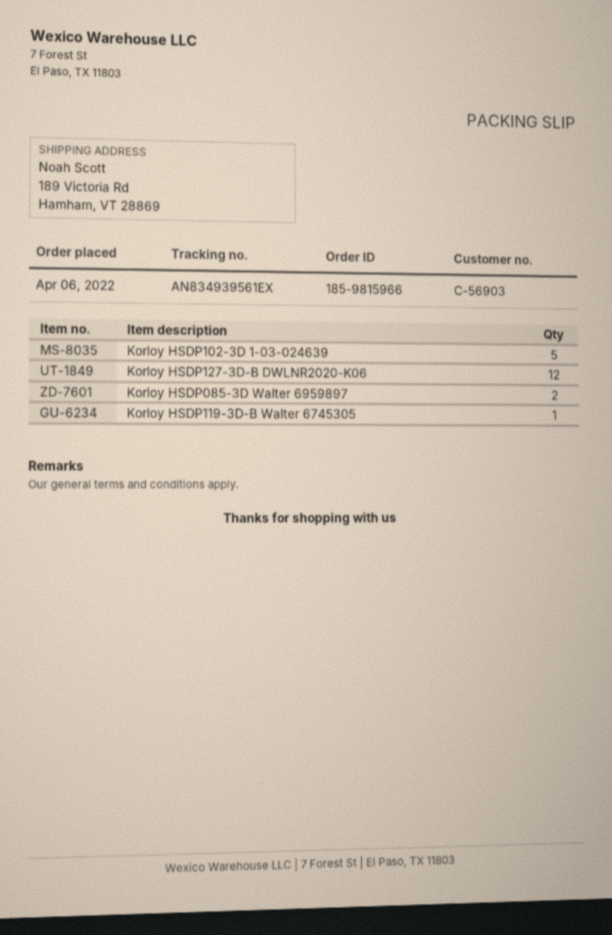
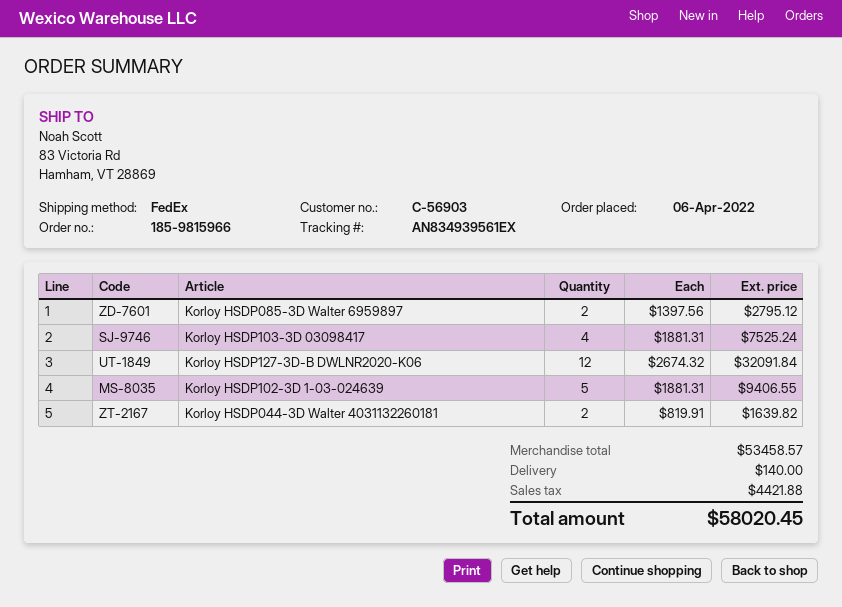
ship to: 189 Victoria Rd, Hamham, VT 28869 -> 83 Victoria Rd, Hamham, VT 28869
Korloy HSDP119-3D-B Walter 6745305: 1 -> none
Korloy HSDP103-3D 03098417: none -> 4
Korloy HSDP044-3D Walter 4031132260181: none -> 2

